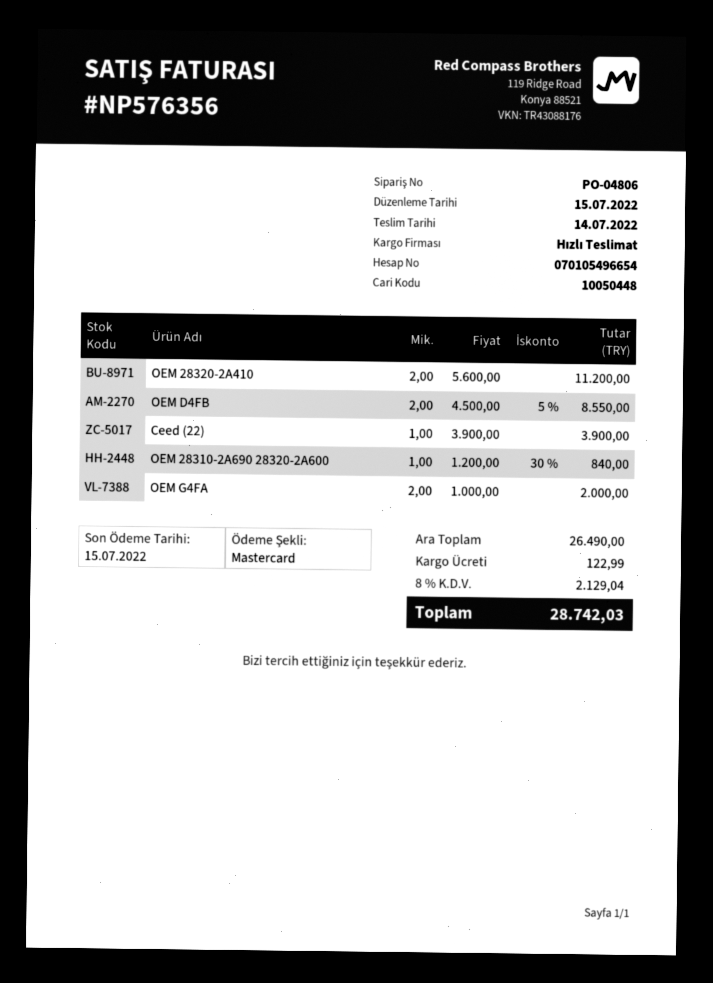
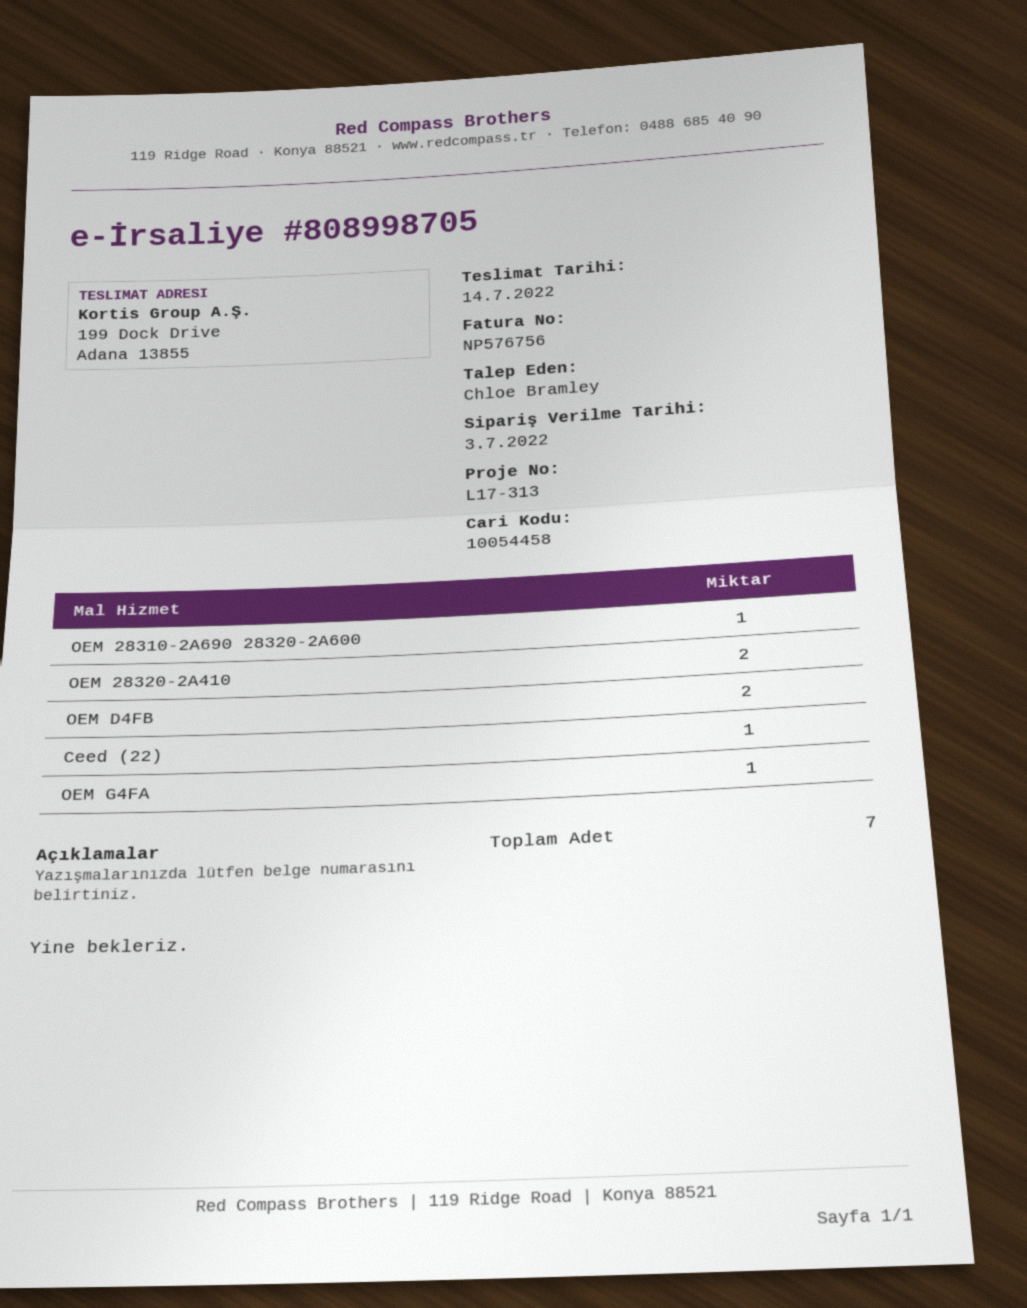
invoice number: NP576356 -> NP576756
customer number: 10050448 -> 10054458
OEM G4FA: 2 -> 1

